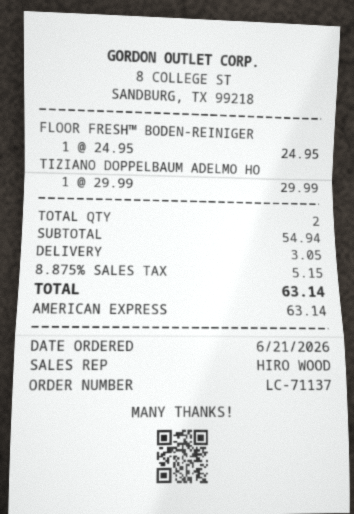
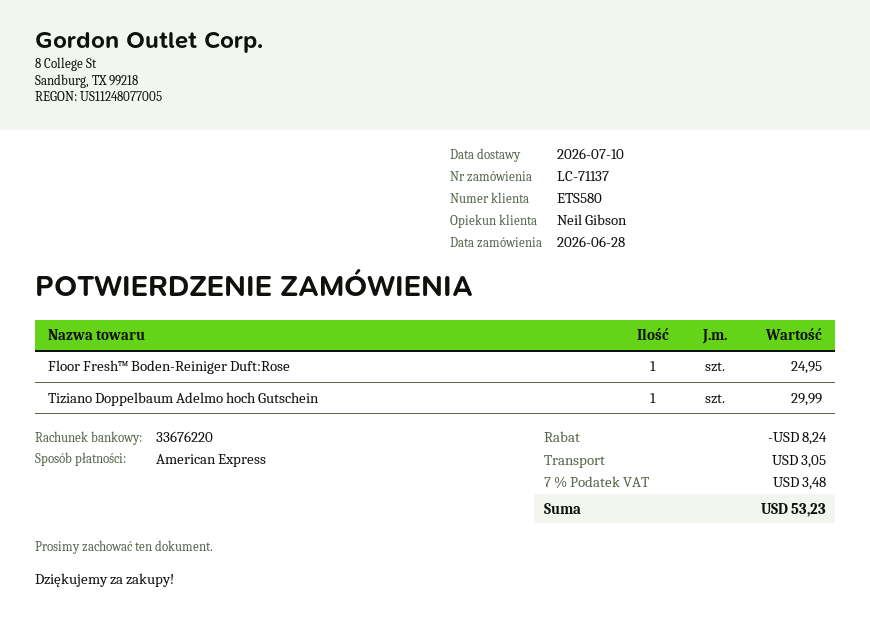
order date: 2026-06-21 -> 2026-06-28
sales rep: HIRO WOOD -> Neil Gibson
discount: none -> 8.24
tax: 8.875% = 5.15 -> 7% = 3.48
total: 63.14 -> 53.23

